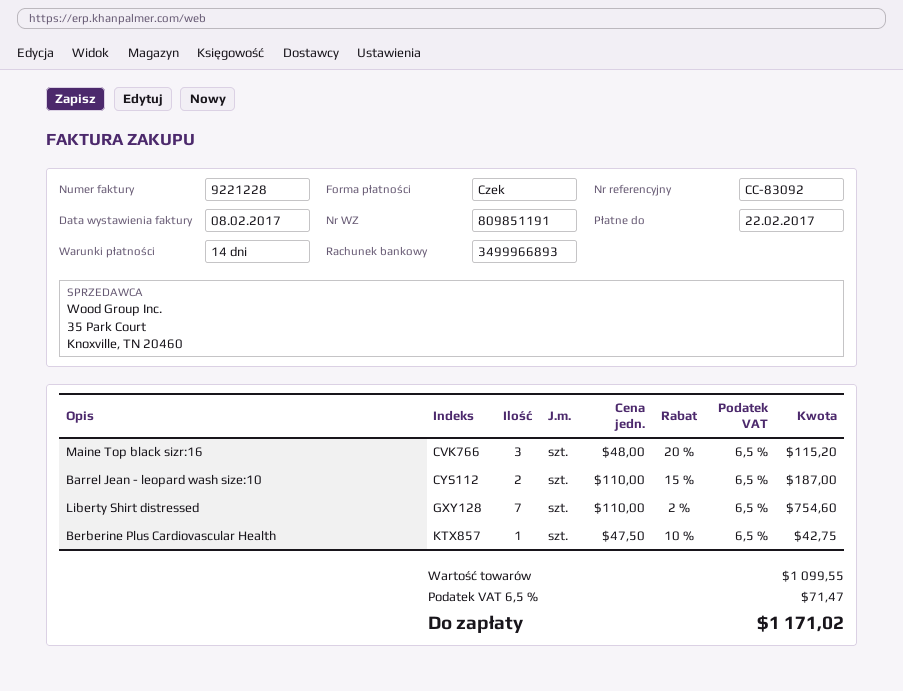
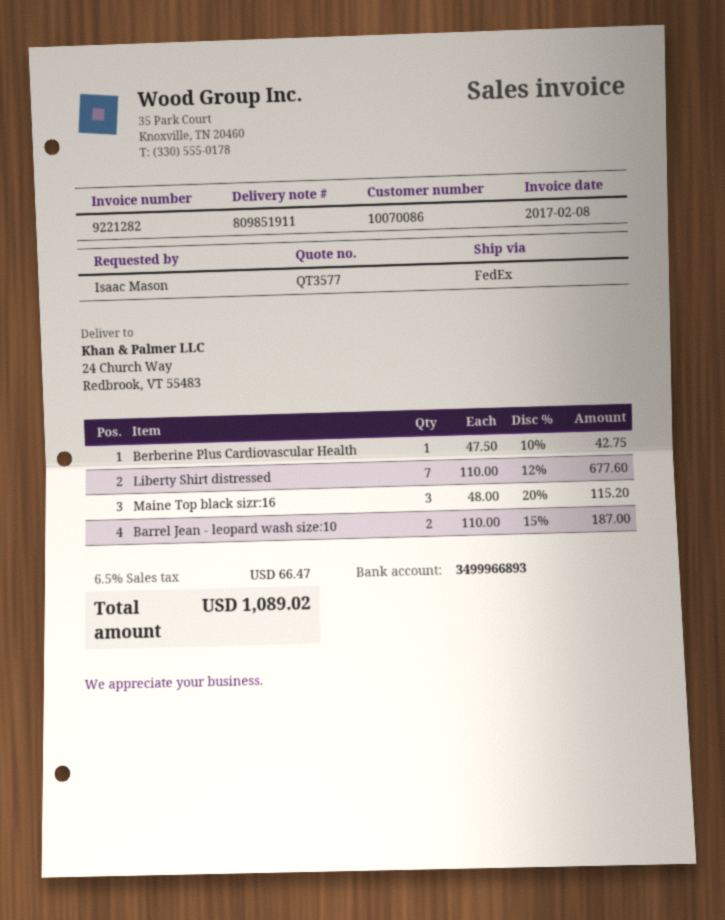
delivery note number: 809851191 -> 809851911
invoice number: 9221228 -> 9221282
Liberty Shirt distressed: 7 x 110.00 - 2% = 754.60 -> 7 x 110.00 - 12% = 677.60
tax: 6.5% = 71.47 -> 6.5% = 66.47
total: 1171.02 -> 1089.02

